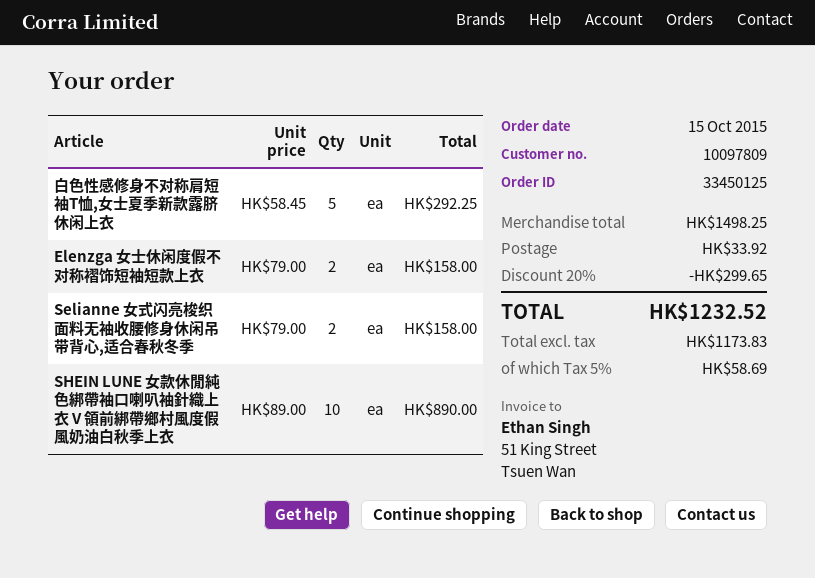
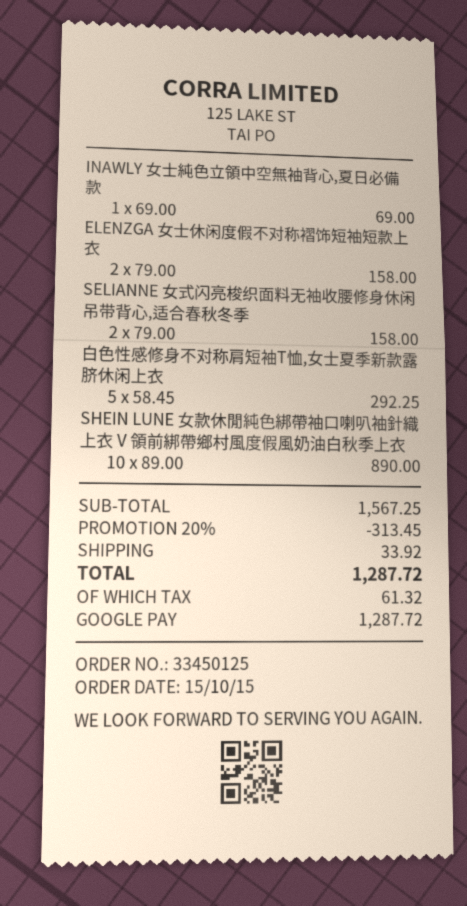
INAWLY 女士純色立領中空無袖背心,夏日必備款: none -> 1 x 69.00 = 69.00
subtotal: 1498.25 -> 1567.25
discount: 20% = 299.65 -> 20% = 313.45
tax: 58.69 -> 61.32
total: 1232.52 -> 1287.72

